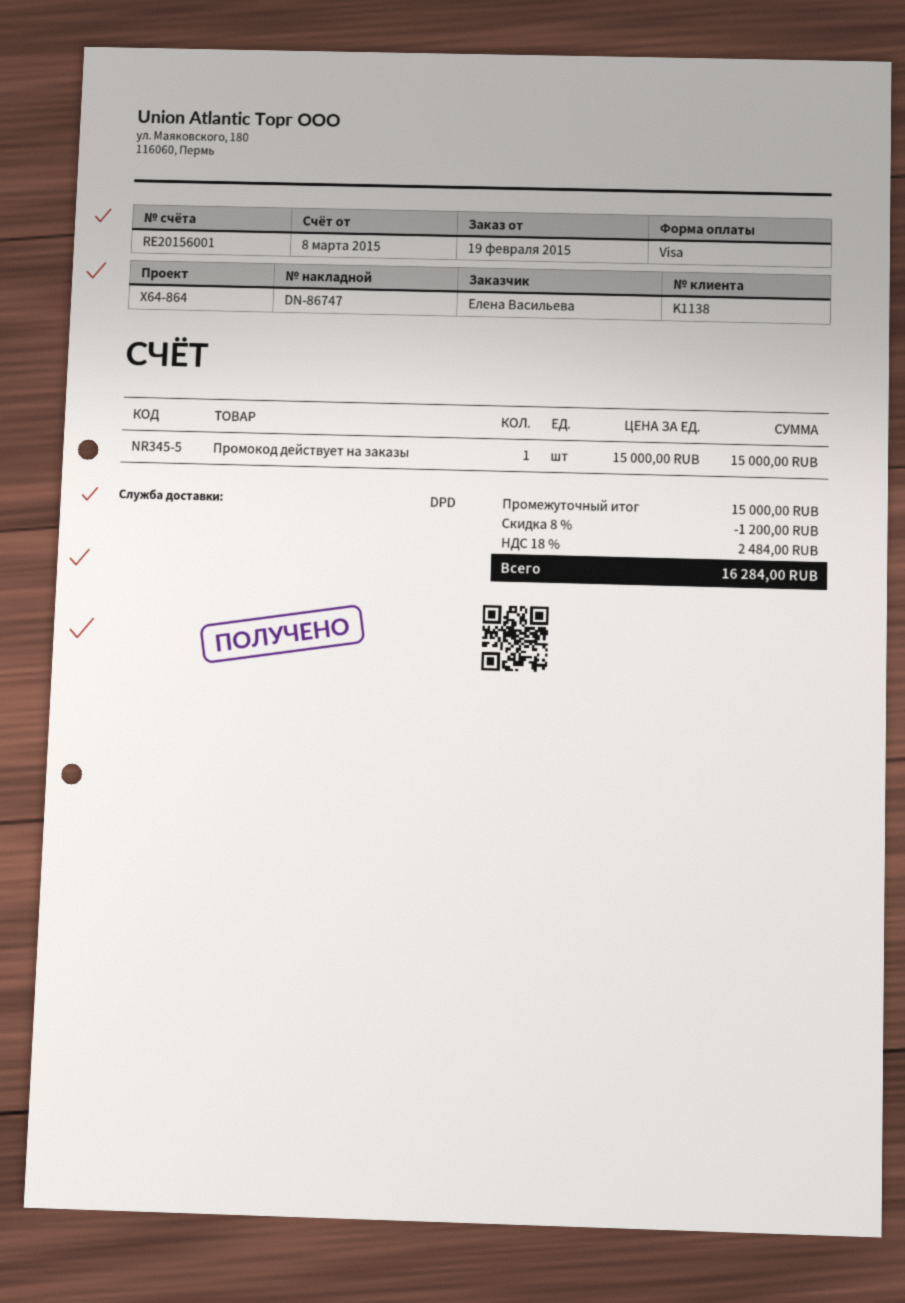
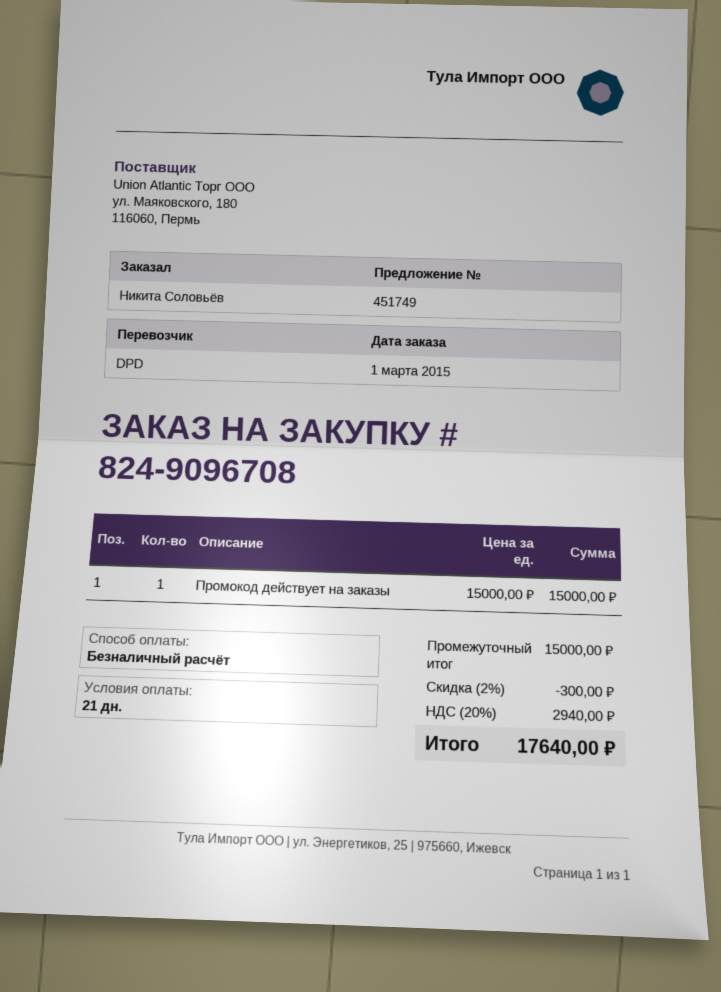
order date: 2015-02-19 -> 2015-03-01
ordered by: Елена Васильева -> Никита Соловьёв
payment method: Visa -> bank transfer
discount: 8% = 1200.00 -> 2% = 300.00
tax: 18% = 2484.00 -> 20% = 2940.00
total: 16284.00 -> 17640.00

